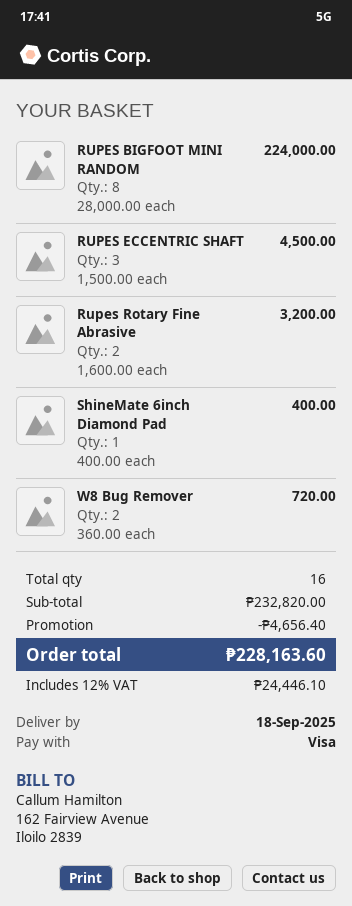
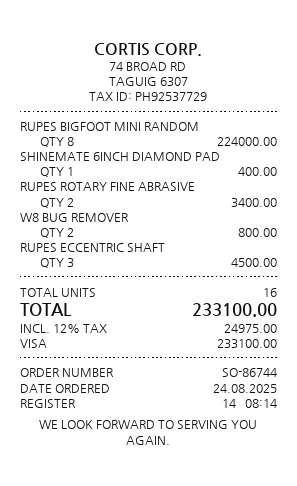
Rupes Rotary Fine Abrasive: 2 for 3200.00 -> 2 for 3400.00
W8 Bug Remover: 2 for 720.00 -> 2 for 800.00
discount: 4656.40 -> none
tax: 12% = 24446.10 -> 12% = 24975.00
total: 228163.60 -> 233100.00

